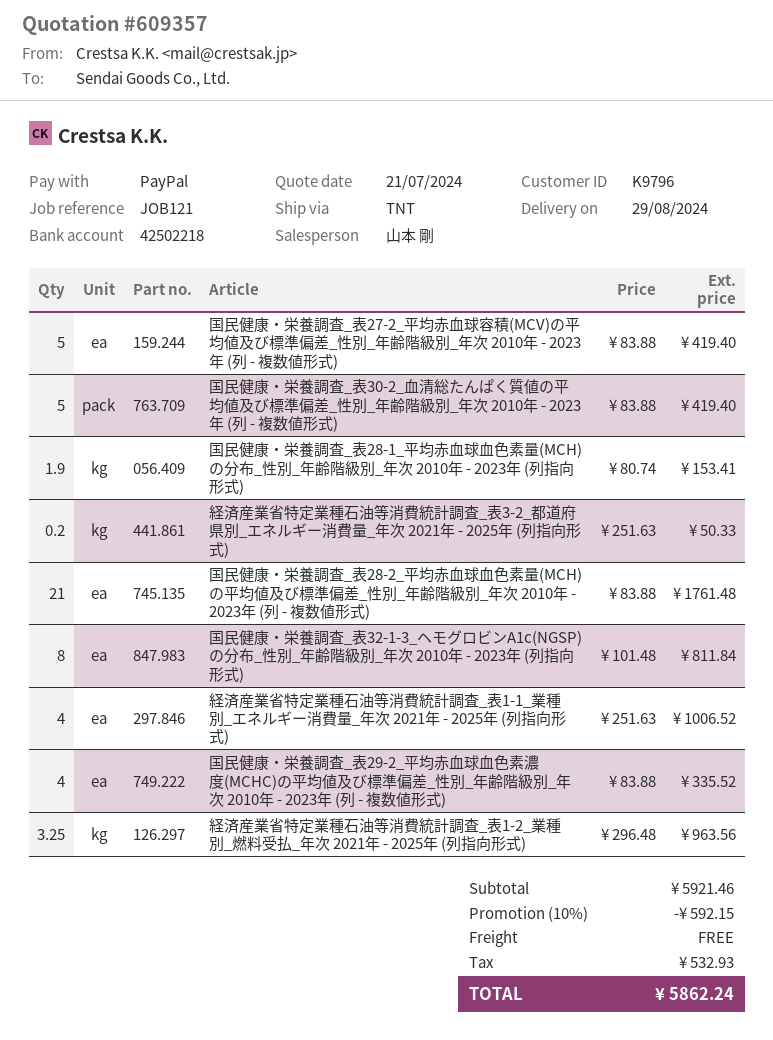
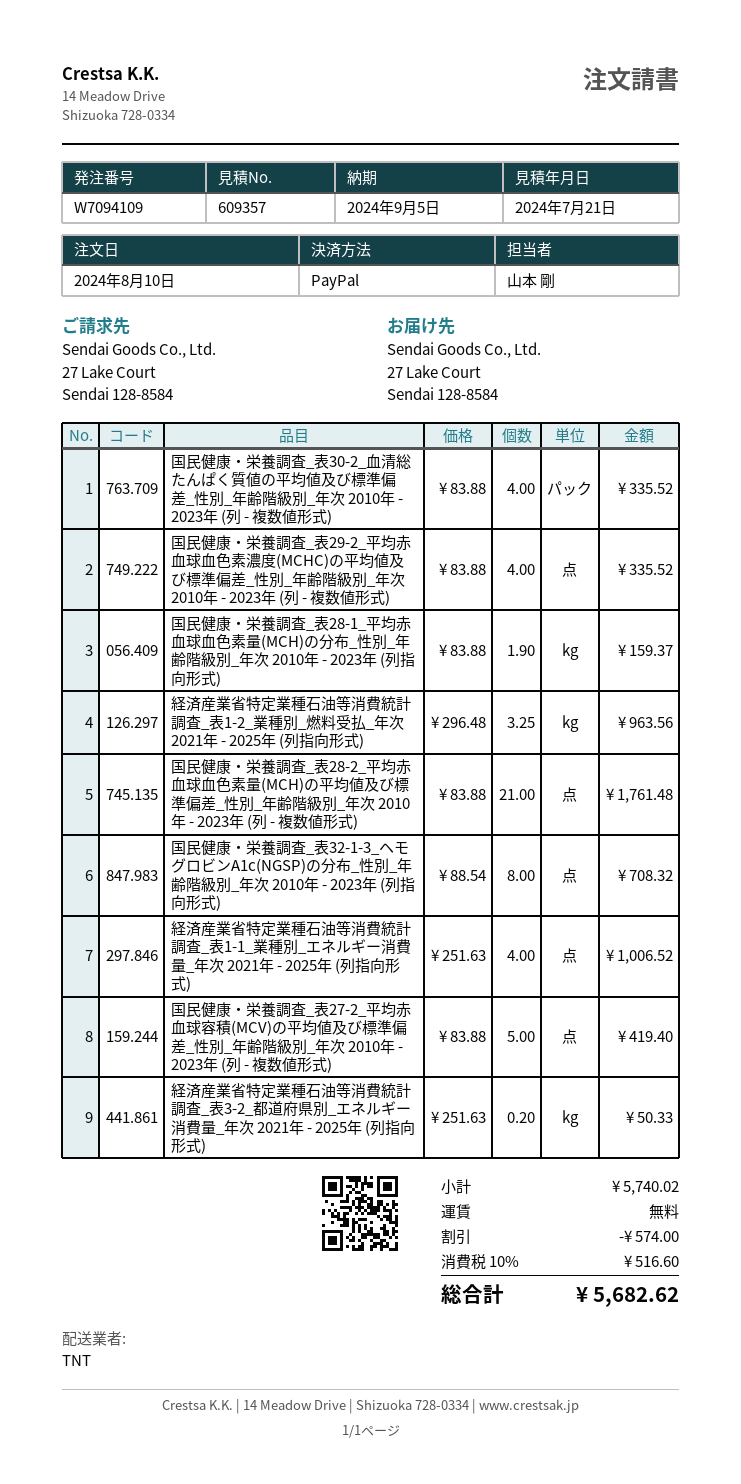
delivery date: 2024-08-29 -> 2024-09-05
国民健康・栄養調査_表30-2_血清総たんぱく質値の平均値及び標準偏差_性別_年齢階級別_年次 2010年 - 2023年 (列 - 複数値形式): 5 x 83.88 = 419.40 -> 4 x 83.88 = 335.52
国民健康・栄養調査_表28-1_平均赤血球血色素量(MCH)の分布_性別_年齢階級別_年次 2010年 - 2023年 (列指向形式): 1.9 x 80.74 = 153.41 -> 1.9 x 83.88 = 159.37
国民健康・栄養調査_表32-1-3_ヘモグロビンA1c(NGSP)の分布_性別_年齢階級別_年次 2010年 - 2023年 (列指向形式): 8 x 101.48 = 811.84 -> 8 x 88.54 = 708.32
subtotal: 5921.46 -> 5740.02
discount: 592.15 -> 574.00
tax: 532.93 -> 516.60
total: 5862.24 -> 5682.62

